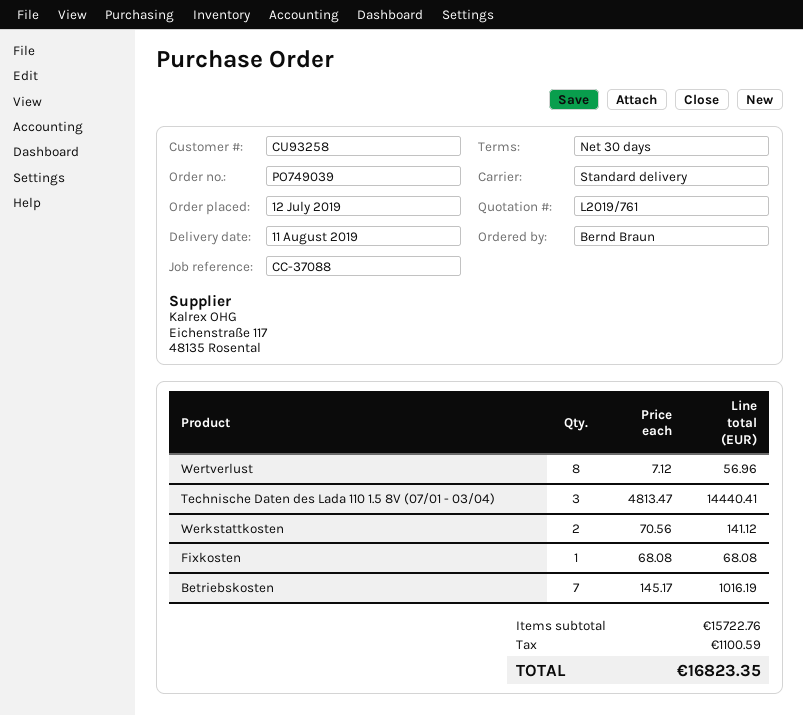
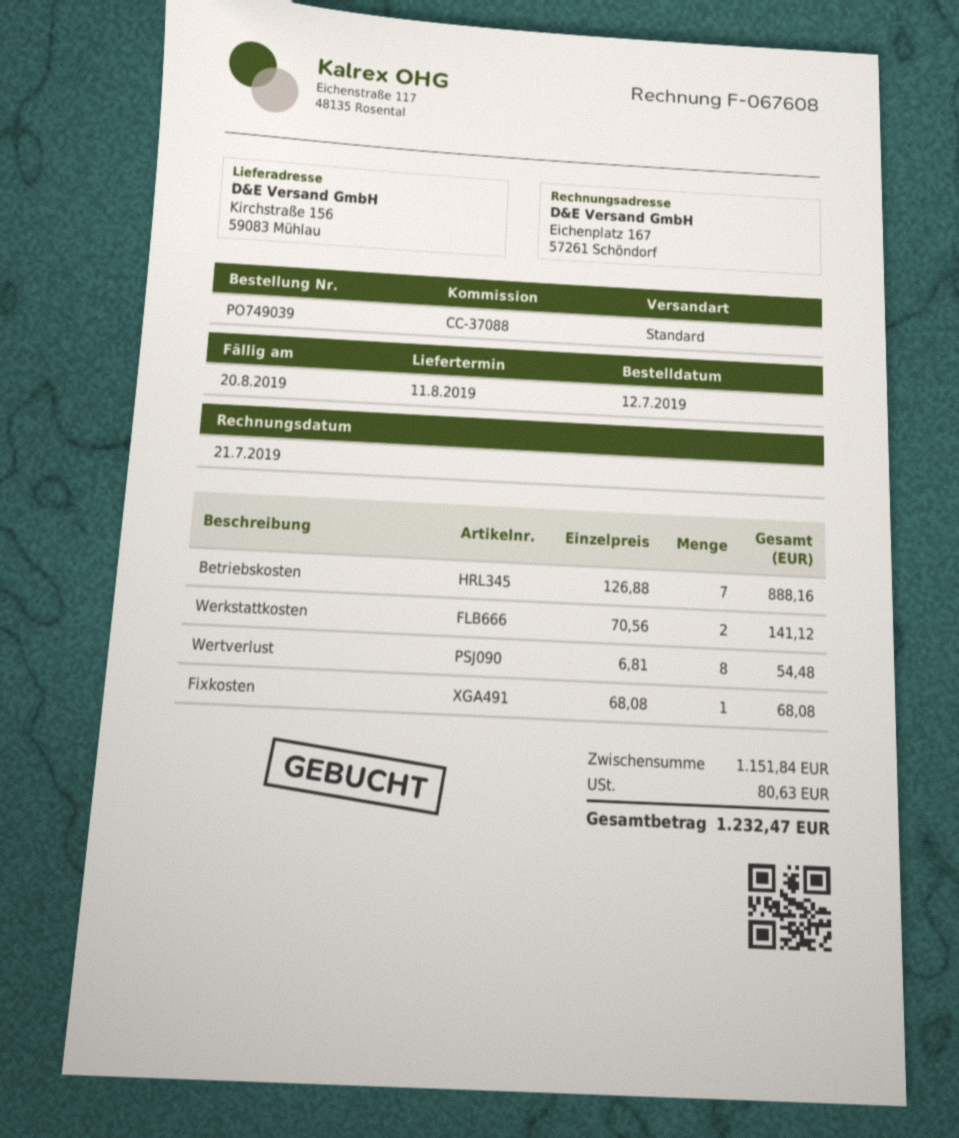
Wertverlust: 8 x 7.12 = 56.96 -> 8 x 6.81 = 54.48
Technische Daten des Lada 110 1.5 8V (07/01 - 03/04): 3 x 4813.47 = 14440.41 -> none
Betriebskosten: 7 x 145.17 = 1016.19 -> 7 x 126.88 = 888.16
subtotal: 15722.76 -> 1151.84
tax: 1100.59 -> 80.63
total: 16823.35 -> 1232.47

